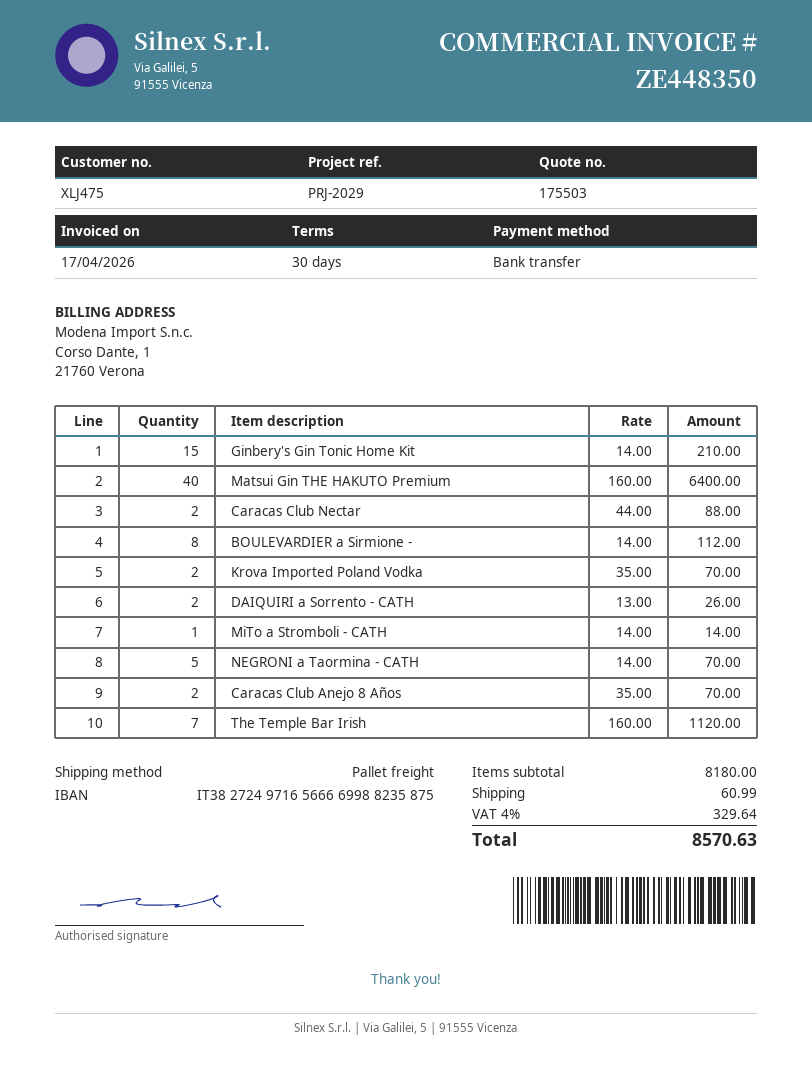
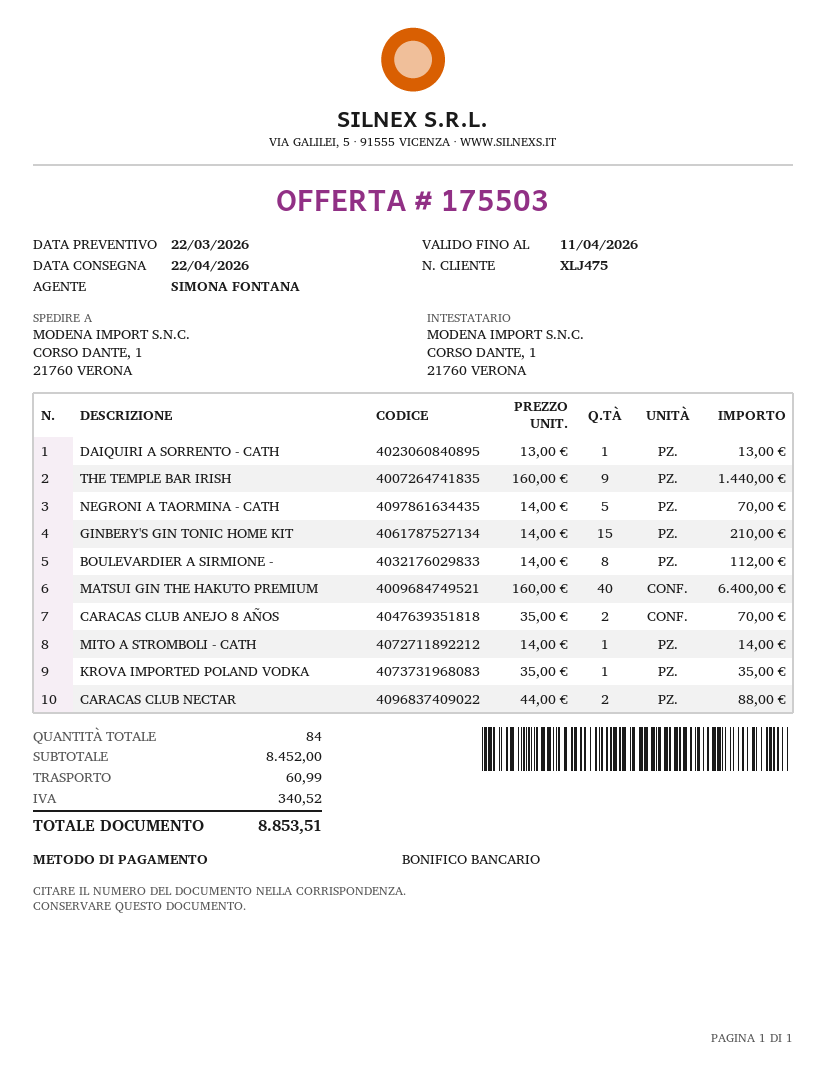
Krova Imported Poland Vodka: 2 x 35.00 = 70.00 -> 1 x 35.00 = 35.00
DAIQUIRI a Sorrento - CATH: 2 x 13.00 = 26.00 -> 1 x 13.00 = 13.00
The Temple Bar Irish: 7 x 160.00 = 1120.00 -> 9 x 160.00 = 1440.00
subtotal: 8180.00 -> 8452.00
tax: 329.64 -> 340.52
total: 8570.63 -> 8853.51

